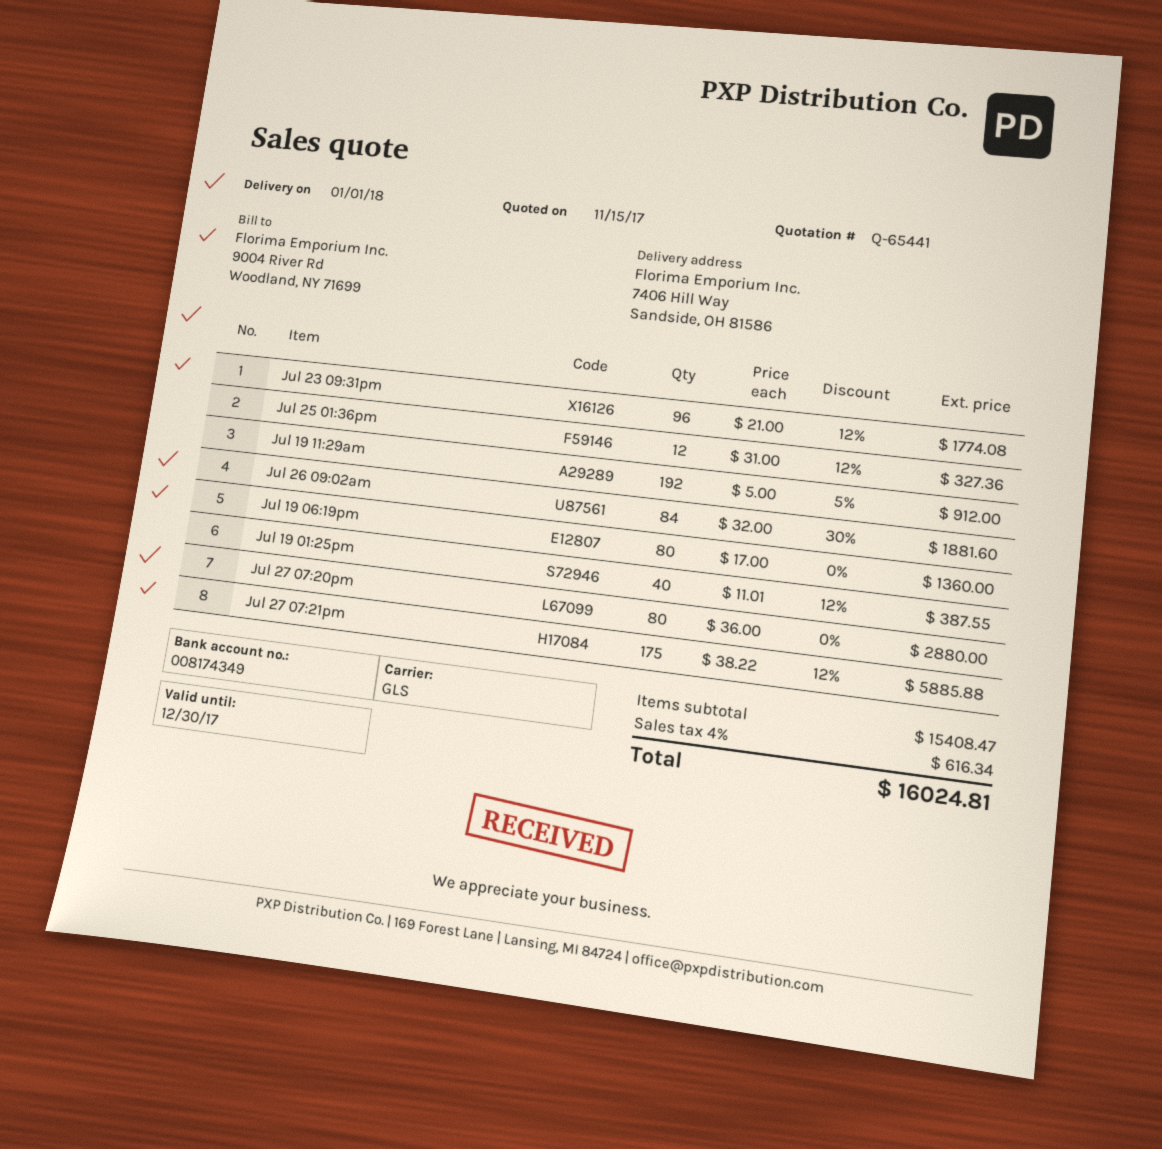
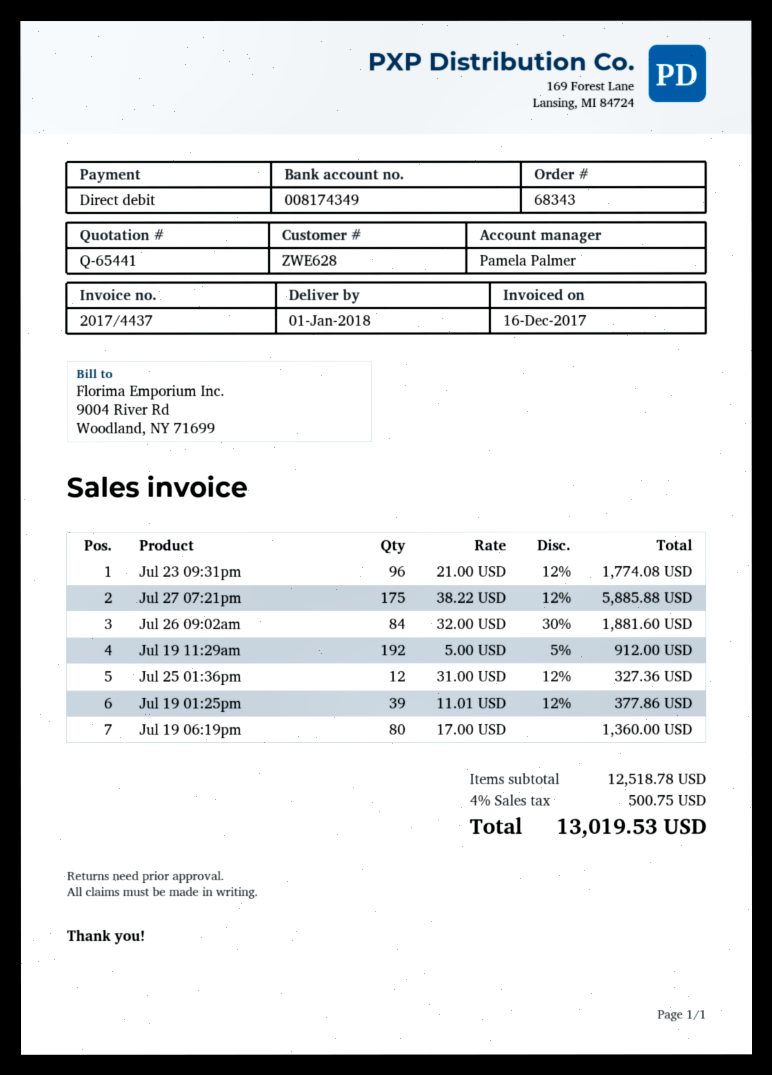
Jul 19 01:25pm: 40 x 11.01 - 12% = 387.55 -> 39 x 11.01 - 12% = 377.86
Jul 27 07:20pm: 80 x 36.00 = 2880.00 -> none
subtotal: 15408.47 -> 12518.78
tax: 4% = 616.34 -> 4% = 500.75
total: 16024.81 -> 13019.53

